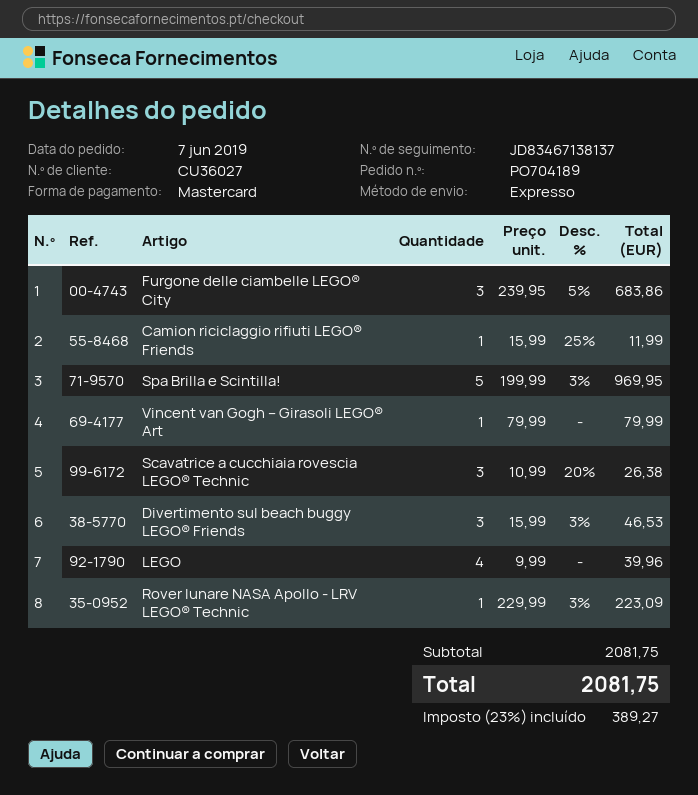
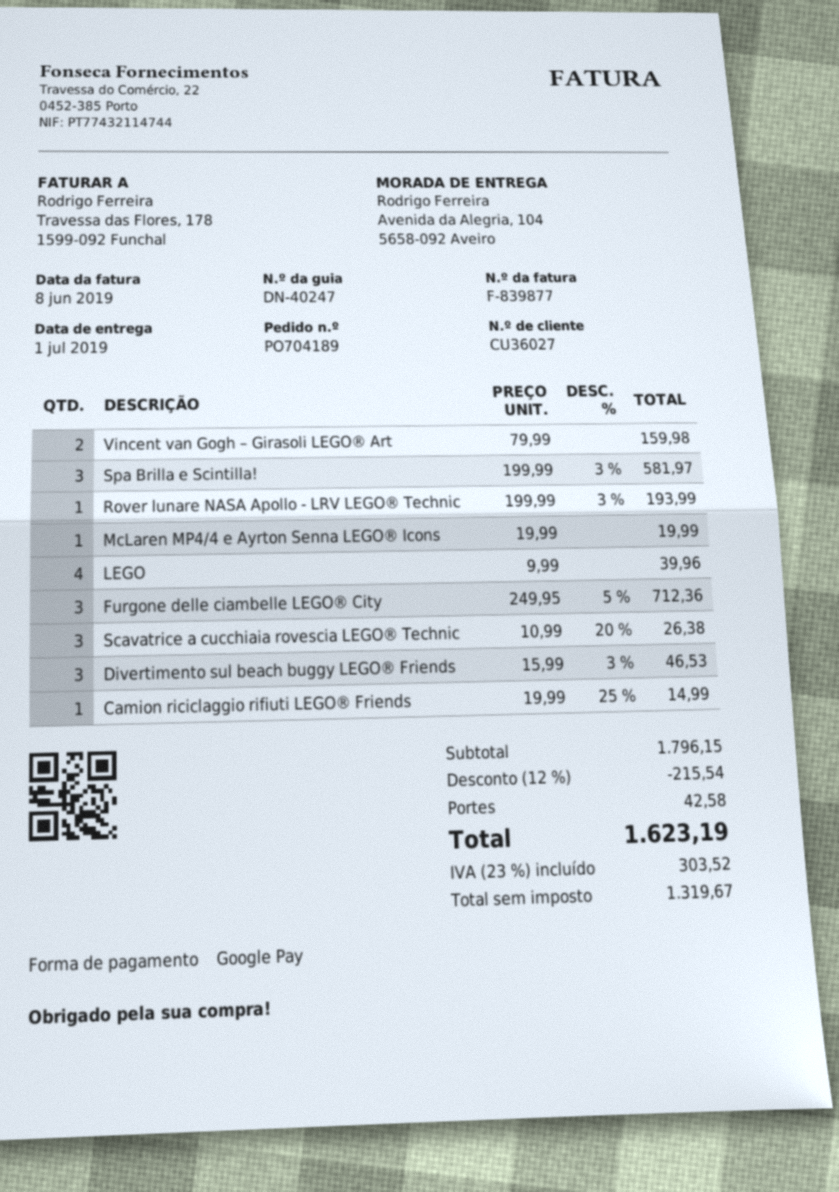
payment method: Mastercard -> Google Pay
Furgone delle ciambelle LEGO® City: 3 x 239.95 - 5% = 683.86 -> 3 x 249.95 - 5% = 712.36
Camion riciclaggio rifiuti LEGO® Friends: 1 x 15.99 - 25% = 11.99 -> 1 x 19.99 - 25% = 14.99
Spa Brilla e Scintilla!: 5 x 199.99 - 3% = 969.95 -> 3 x 199.99 - 3% = 581.97
Vincent van Gogh – Girasoli LEGO® Art: 1 x 79.99 = 79.99 -> 2 x 79.99 = 159.98
Rover lunare NASA Apollo - LRV LEGO® Technic: 1 x 229.99 - 3% = 223.09 -> 1 x 199.99 - 3% = 193.99
McLaren MP4/4 e Ayrton Senna LEGO® Icons: none -> 1 x 19.99 = 19.99
subtotal: 2081.75 -> 1796.15
discount: none -> 12% = 215.54
shipping: none -> 42.58
tax: 23% = 389.27 -> 23% = 303.52
total: 2081.75 -> 1623.19

